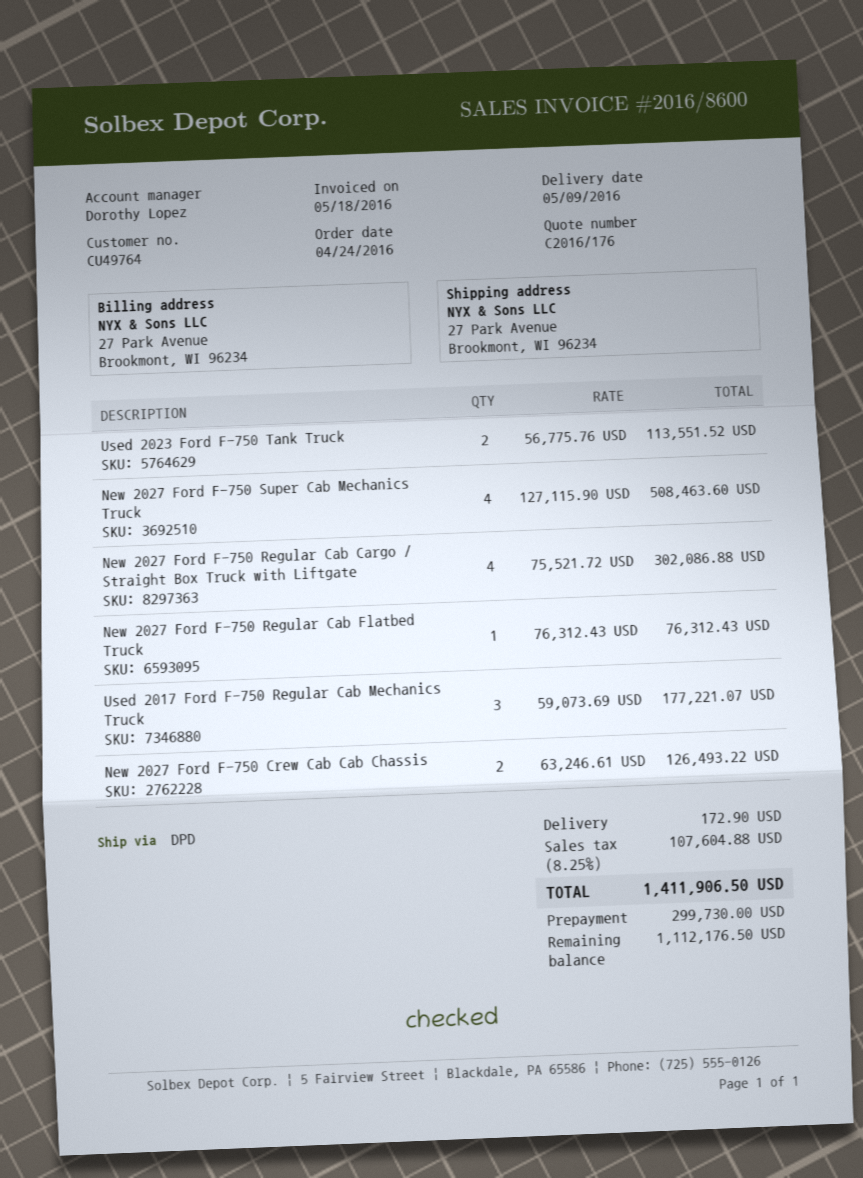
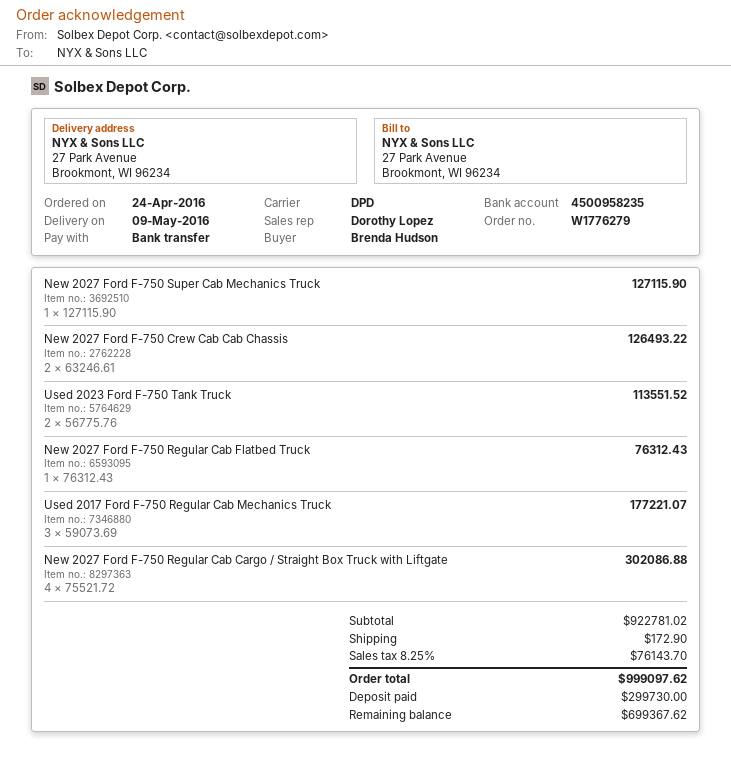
New 2027 Ford F-750 Super Cab Mechanics Truck: 4 x 127115.90 = 508463.60 -> 1 x 127115.90 = 127115.90
tax: 8.25% = 107604.88 -> 8.25% = 76143.70
total: 1411906.50 -> 999097.62
balance: 1112176.50 -> 699367.62

